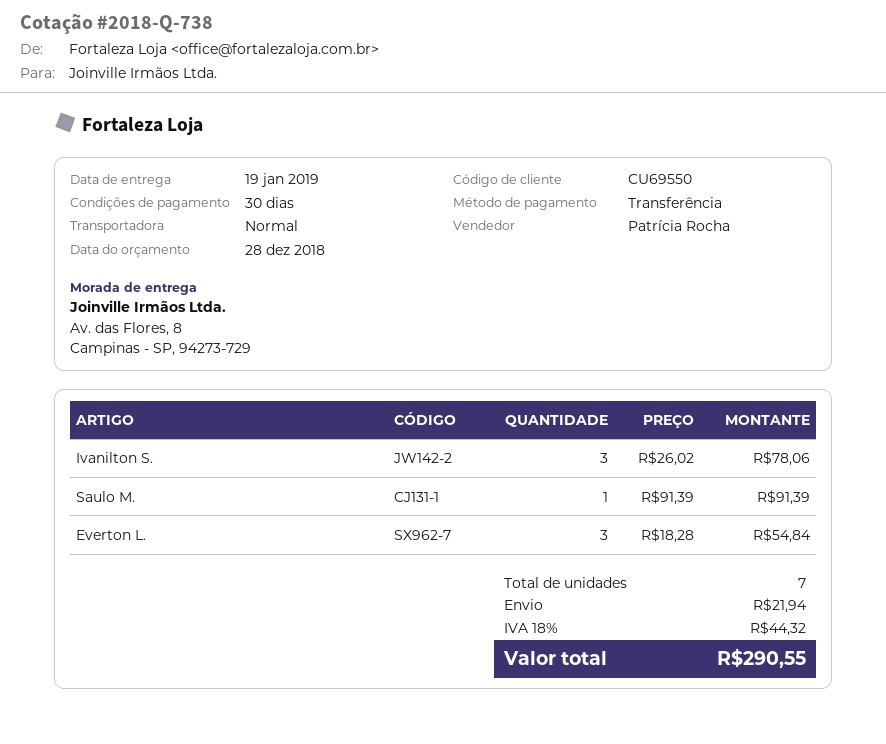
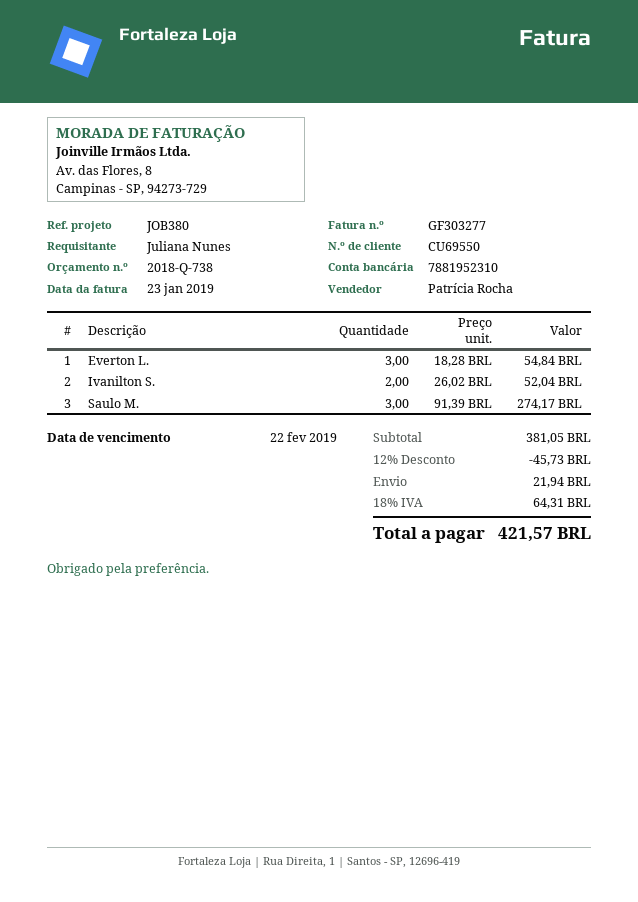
Ivanilton S.: 3 x 26.02 = 78.06 -> 2 x 26.02 = 52.04
Saulo M.: 1 x 91.39 = 91.39 -> 3 x 91.39 = 274.17
discount: none -> 12% = 45.73
tax: 18% = 44.32 -> 18% = 64.31
total: 290.55 -> 421.57

